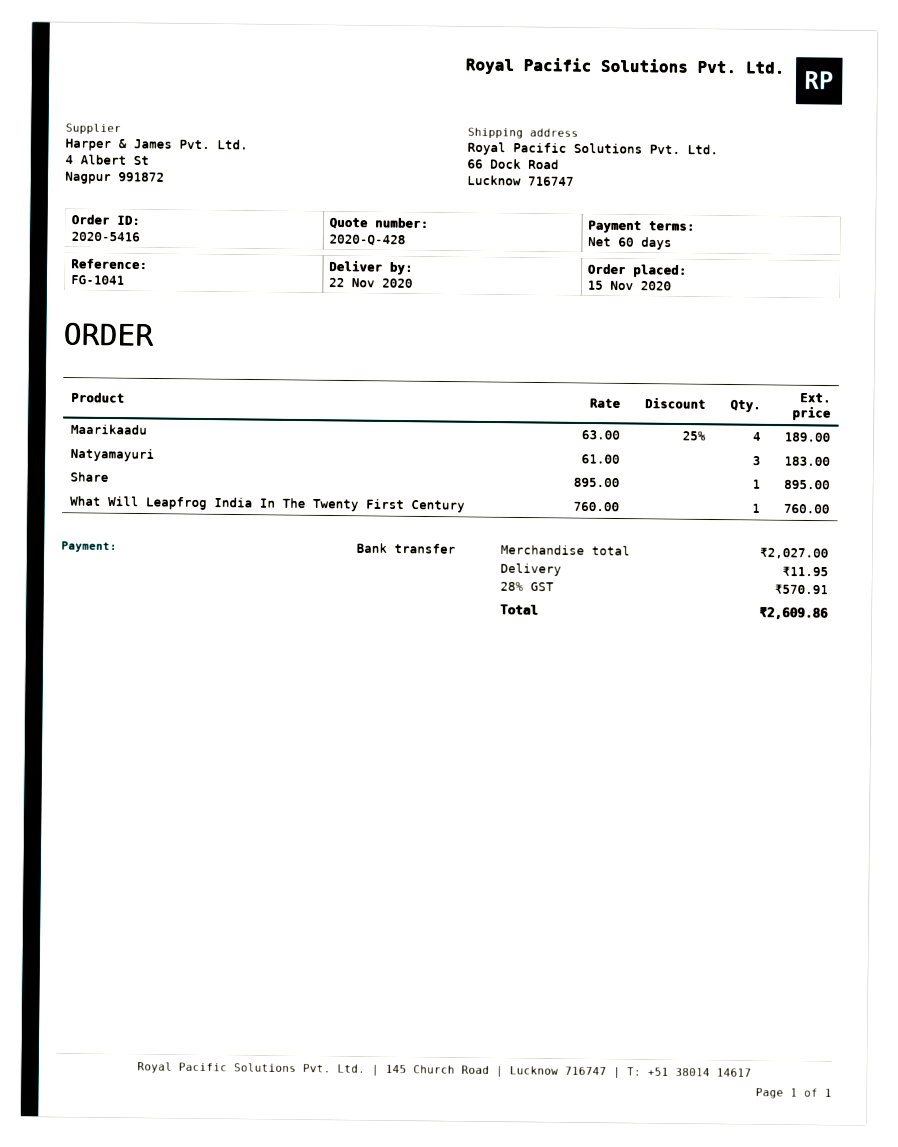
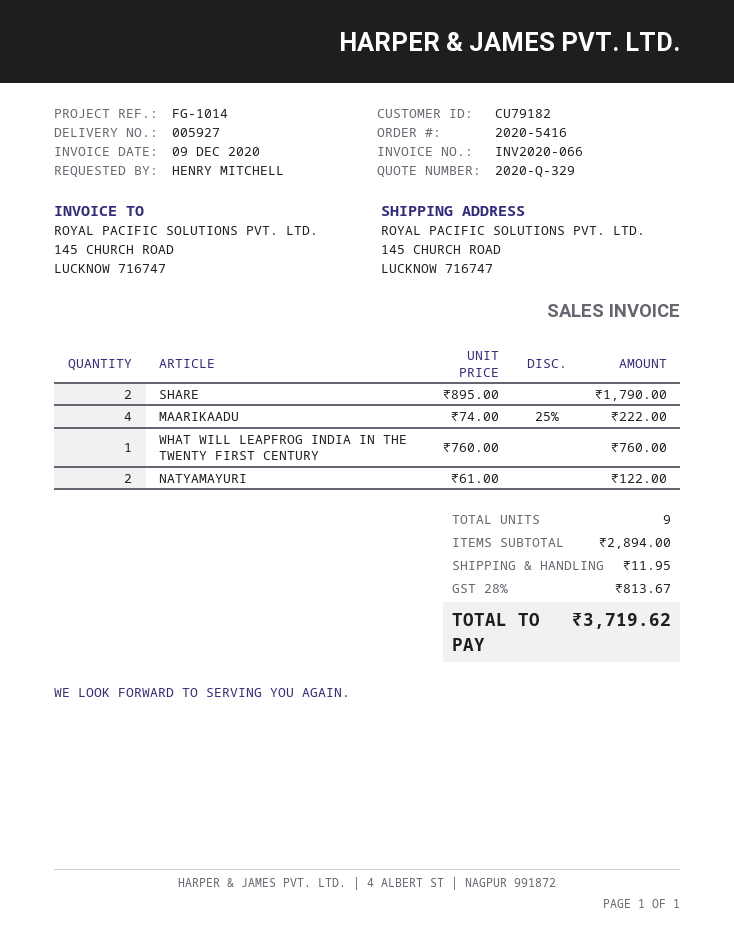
quote number: 2020-Q-428 -> 2020-Q-329
reference: FG-1041 -> FG-1014
ship to: 66 Dock Road, Lucknow 716747 -> 145 CHURCH ROAD, LUCKNOW 716747
Maarikaadu: 4 x 63.00 - 25% = 189.00 -> 4 x 74.00 - 25% = 222.00
Natyamayuri: 3 x 61.00 = 183.00 -> 2 x 61.00 = 122.00
Share: 1 x 895.00 = 895.00 -> 2 x 895.00 = 1790.00
subtotal: 2027.00 -> 2894.00
tax: 28% = 570.91 -> 28% = 813.67
total: 2609.86 -> 3719.62

